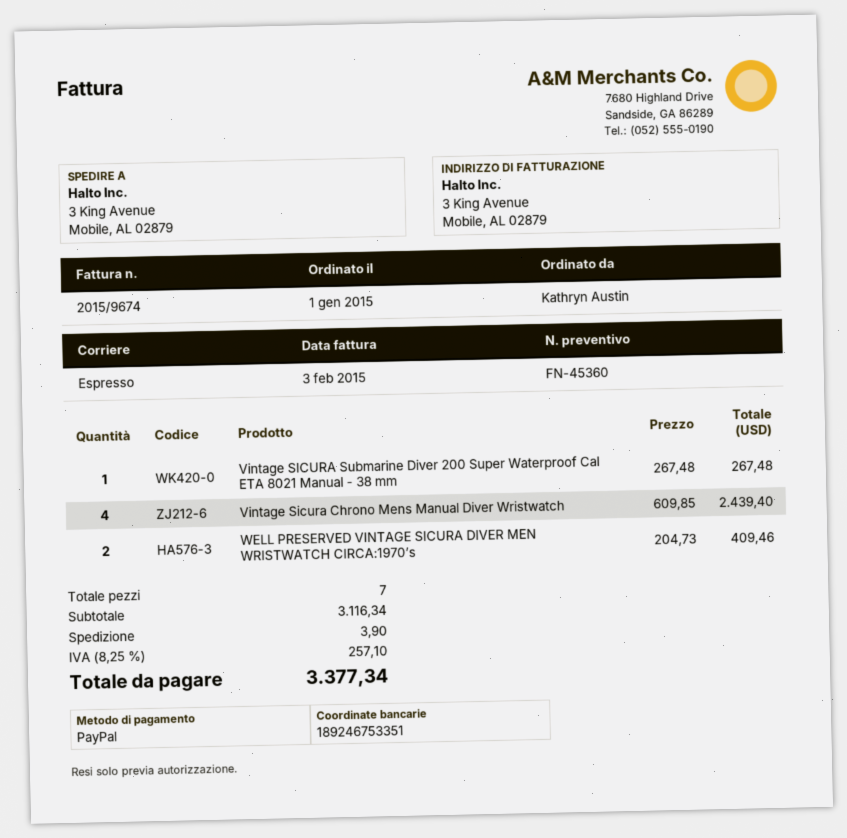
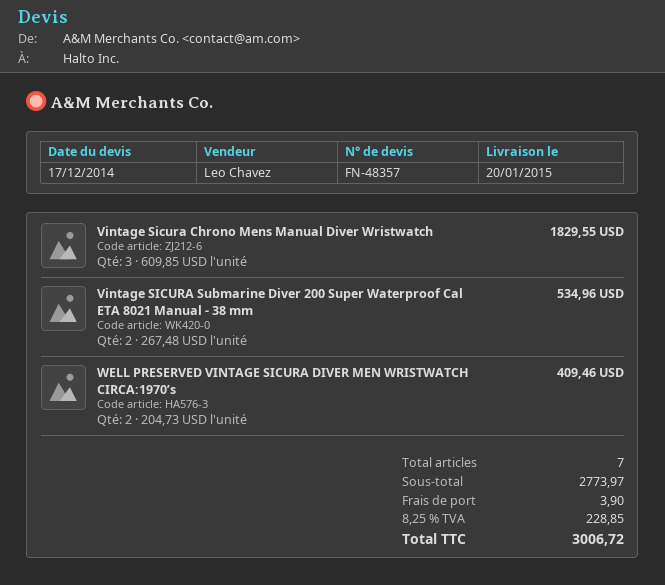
quote number: FN-45360 -> FN-48357
Vintage SICURA Submarine Diver 200 Super Waterproof Cal ETA 8021 Manual - 38 mm: 1 x 267.48 = 267.48 -> 2 x 267.48 = 534.96
Vintage Sicura Chrono Mens Manual Diver Wristwatch: 4 x 609.85 = 2439.40 -> 3 x 609.85 = 1829.55
subtotal: 3116.34 -> 2773.97
tax: 8.25% = 257.10 -> 8.25% = 228.85
total: 3377.34 -> 3006.72

